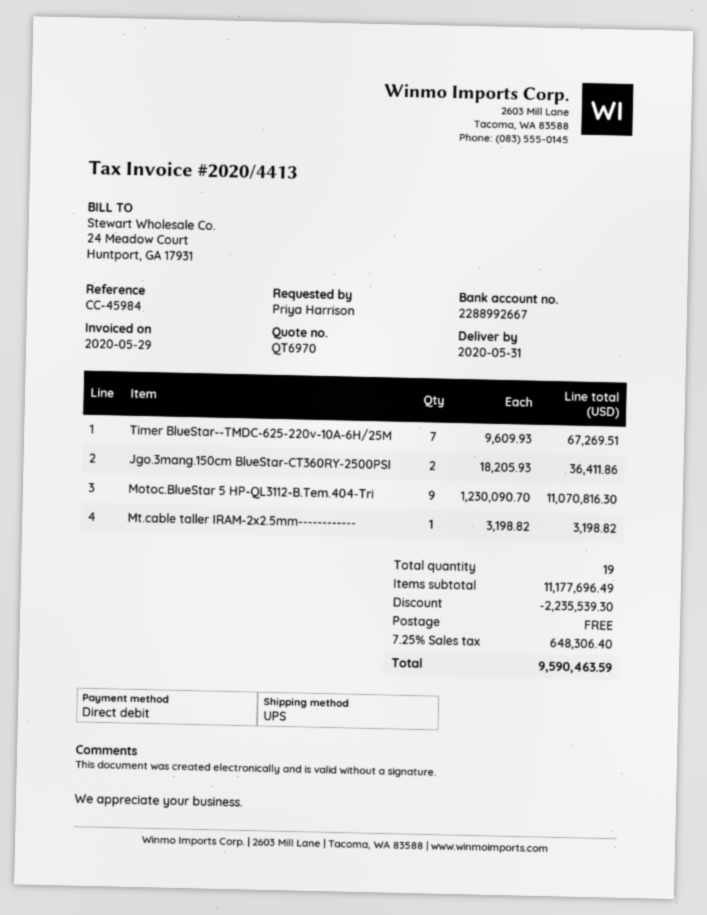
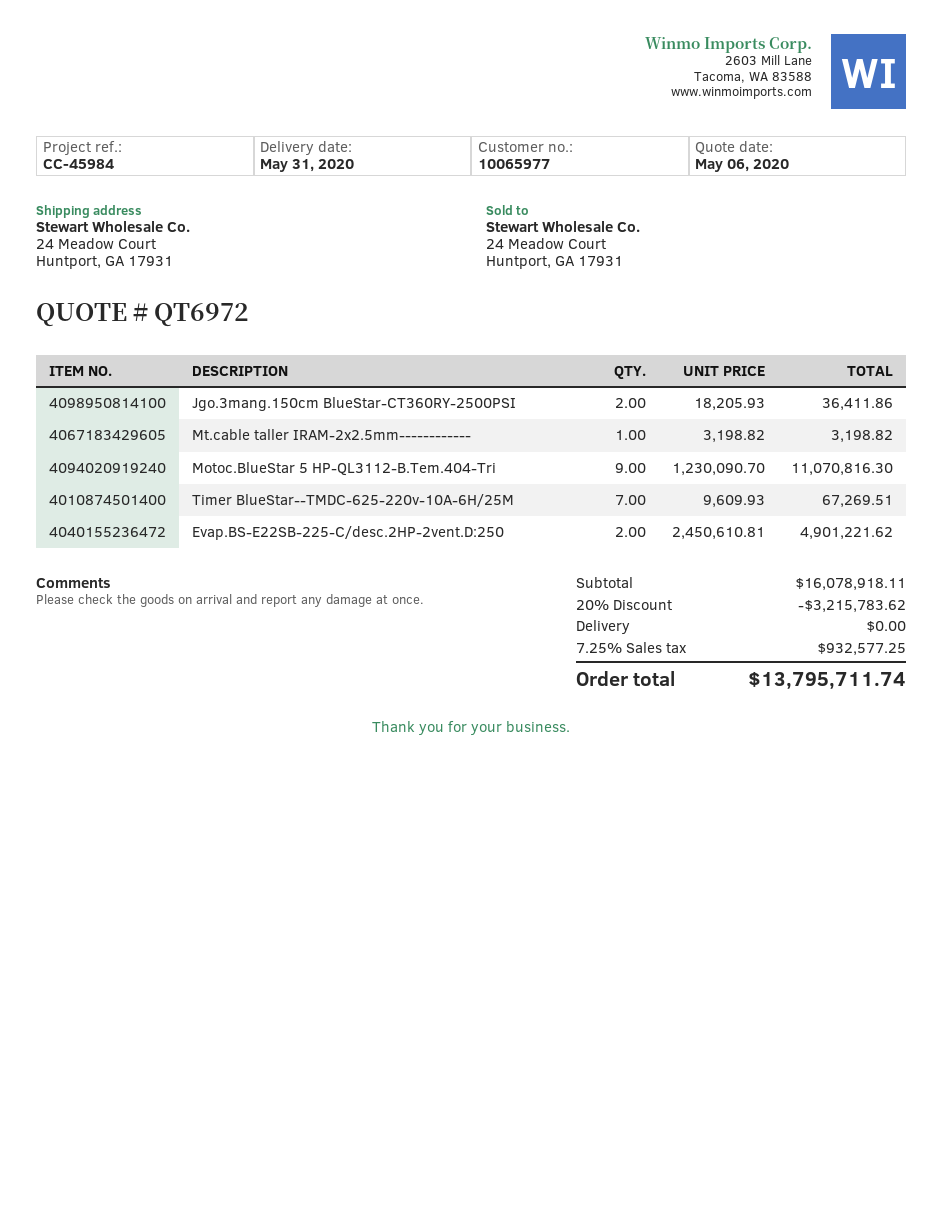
quote number: QT6970 -> QT6972
Evap.BS-E22SB-225-C/desc.2HP-2vent.D:250: none -> 2 x 2450610.81 = 4901221.62
subtotal: 11177696.49 -> 16078918.11
discount: 2235539.30 -> 3215783.62
tax: 7.25% = 648306.40 -> 7.25% = 932577.25
total: 9590463.59 -> 13795711.74

